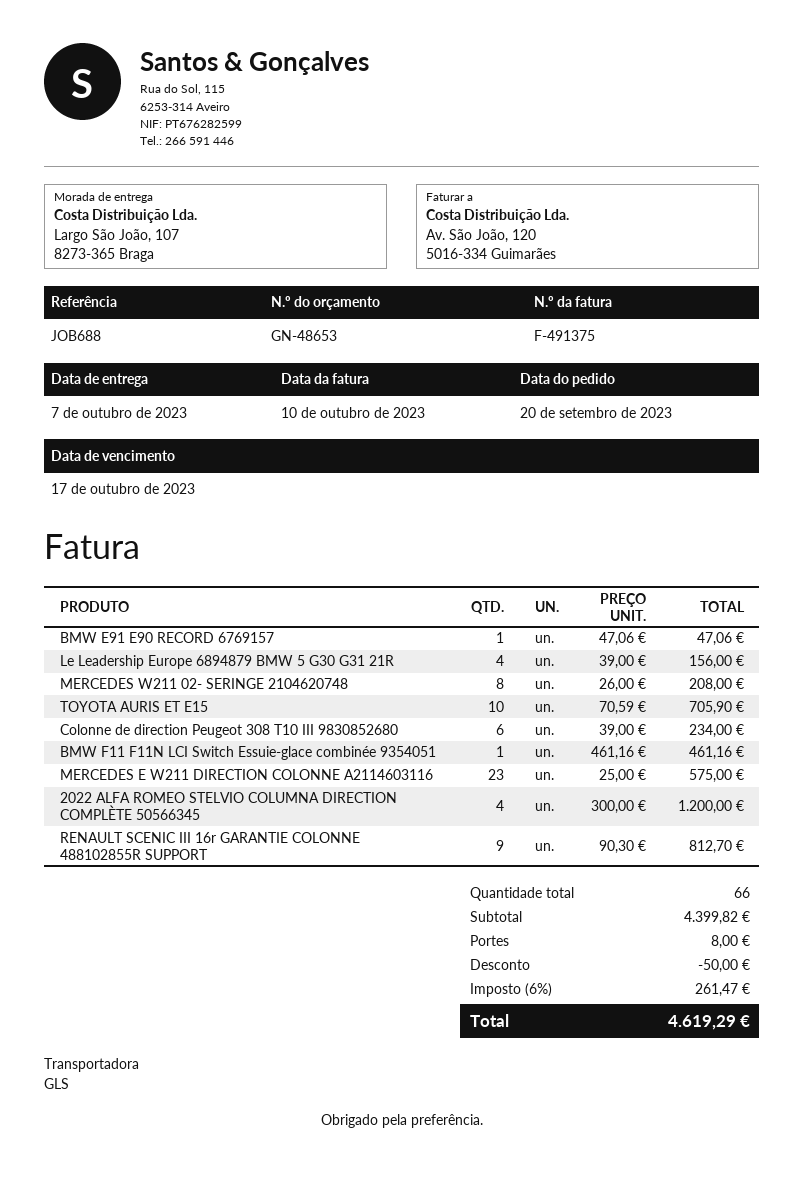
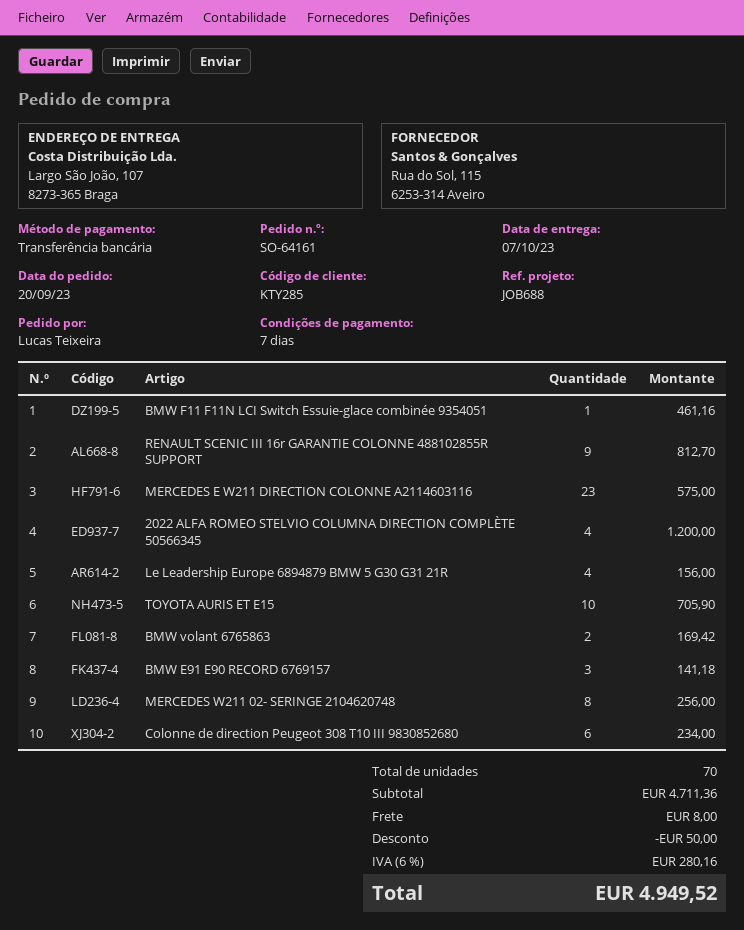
BMW E91 E90 RECORD 6769157: 1 for 47.06 -> 3 for 141.18
MERCEDES W211 02- SERINGE 2104620748: 8 for 208.00 -> 8 for 256.00
BMW volant 6765863: none -> 2 for 169.42
total quantity: 66 -> 70
subtotal: 4399.82 -> 4711.36
tax: 6% = 261.47 -> 6% = 280.16
total: 4619.29 -> 4949.52

